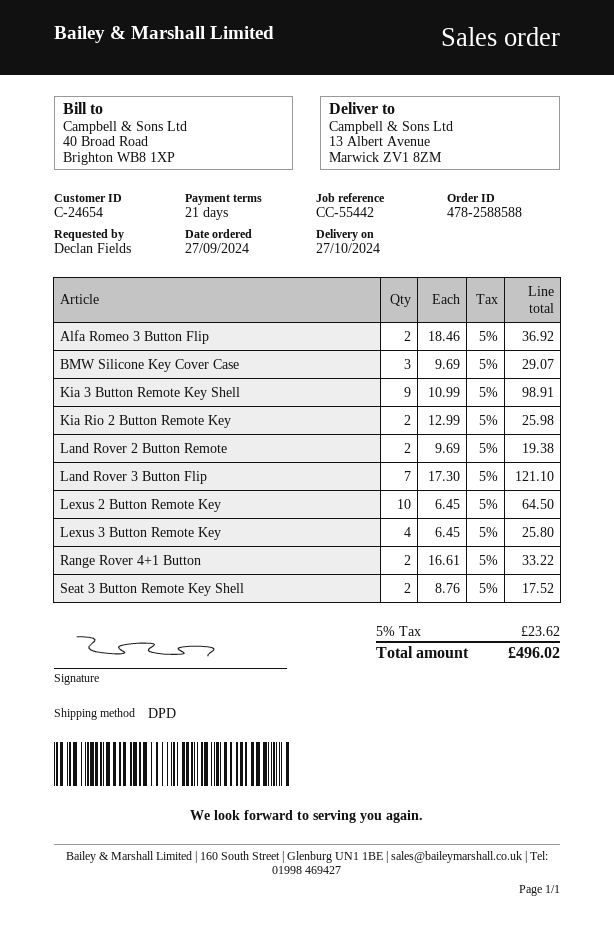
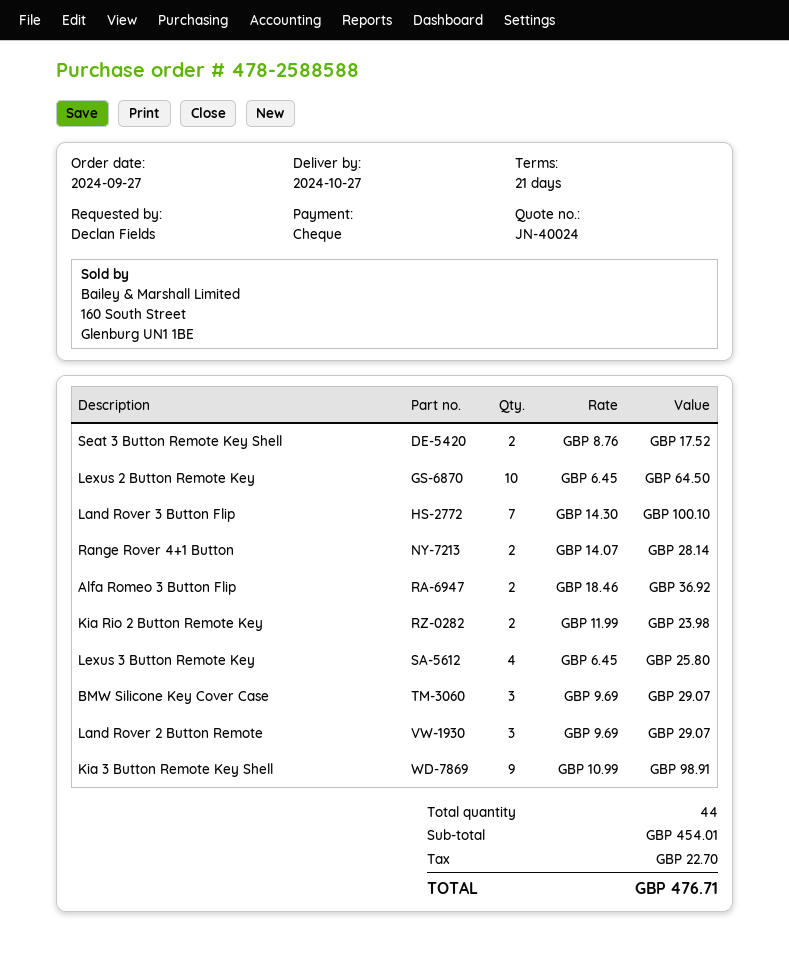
Kia Rio 2 Button Remote Key: 2 x 12.99 = 25.98 -> 2 x 11.99 = 23.98
Land Rover 2 Button Remote: 2 x 9.69 = 19.38 -> 3 x 9.69 = 29.07
Land Rover 3 Button Flip: 7 x 17.30 = 121.10 -> 7 x 14.30 = 100.10
Range Rover 4+1 Button: 2 x 16.61 = 33.22 -> 2 x 14.07 = 28.14
tax: 23.62 -> 22.70
total: 496.02 -> 476.71

